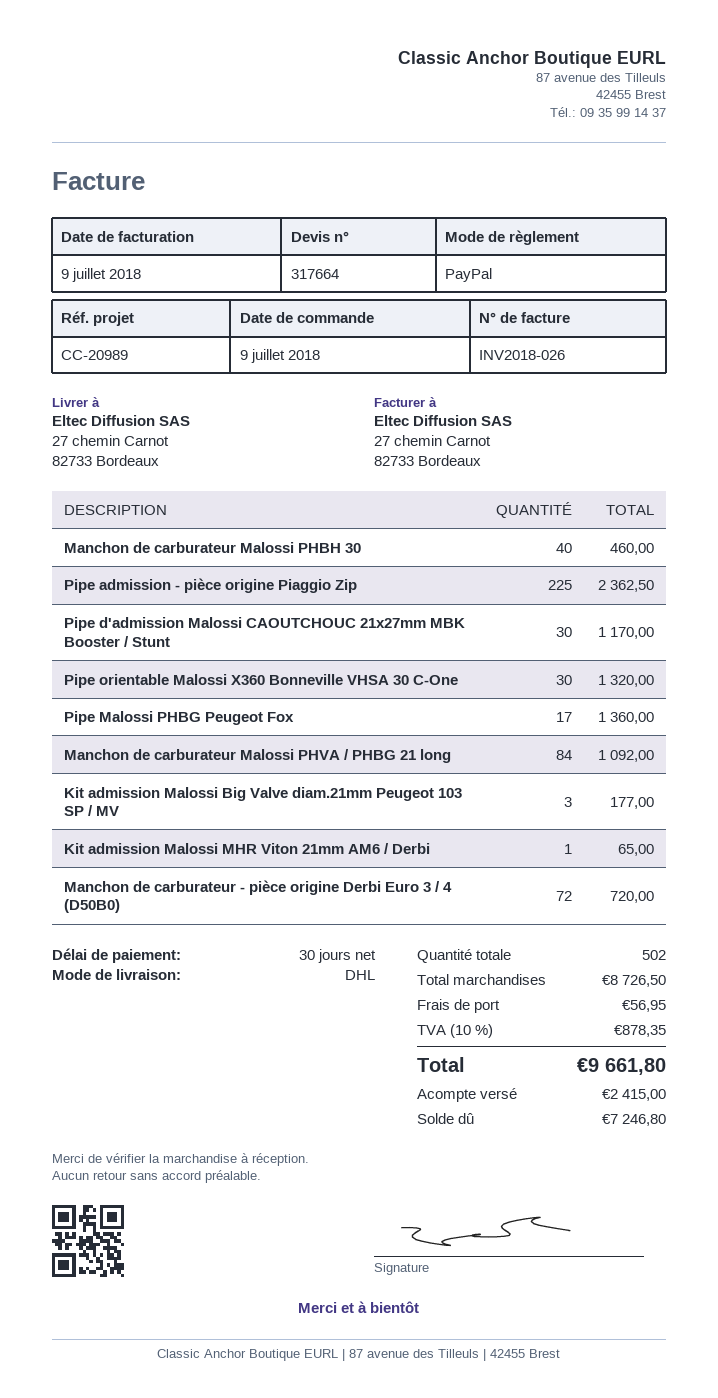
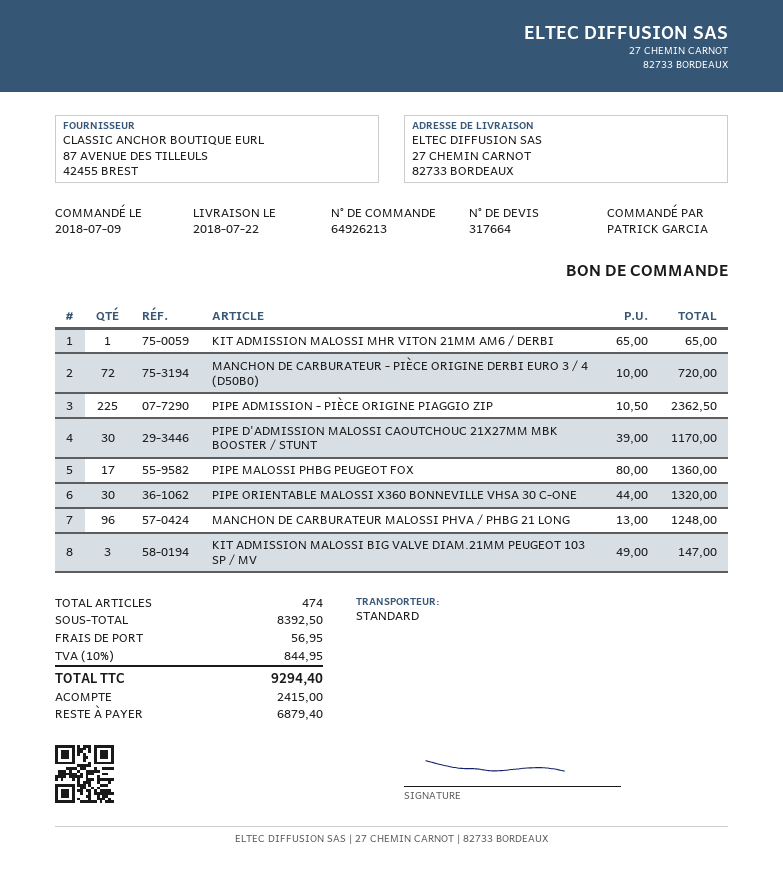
shipping method: DHL -> standard
Manchon de carburateur Malossi PHBH 30: 40 for 460.00 -> none
Manchon de carburateur Malossi PHVA / PHBG 21 long: 84 for 1092.00 -> 96 for 1248.00
Kit admission Malossi Big Valve diam.21mm Peugeot 103 SP / MV: 3 for 177.00 -> 3 for 147.00
total quantity: 502 -> 474
subtotal: 8726.50 -> 8392.50
tax: 10% = 878.35 -> 10% = 844.95
total: 9661.80 -> 9294.40
balance: 7246.80 -> 6879.40

